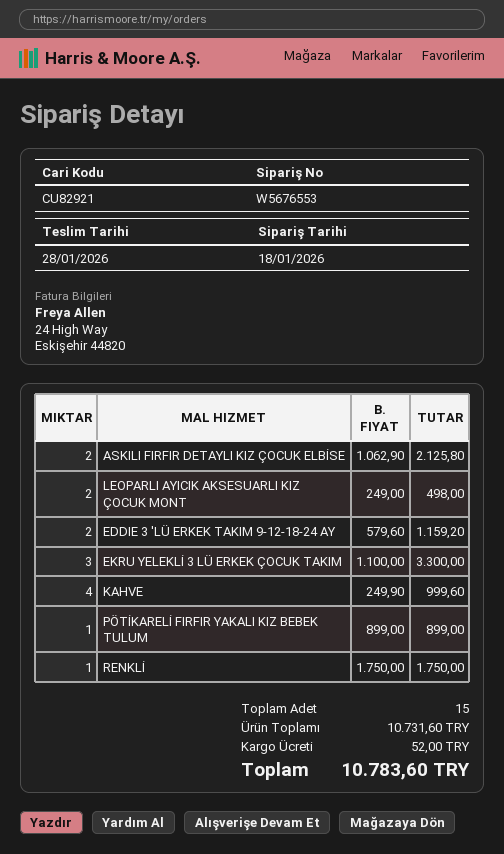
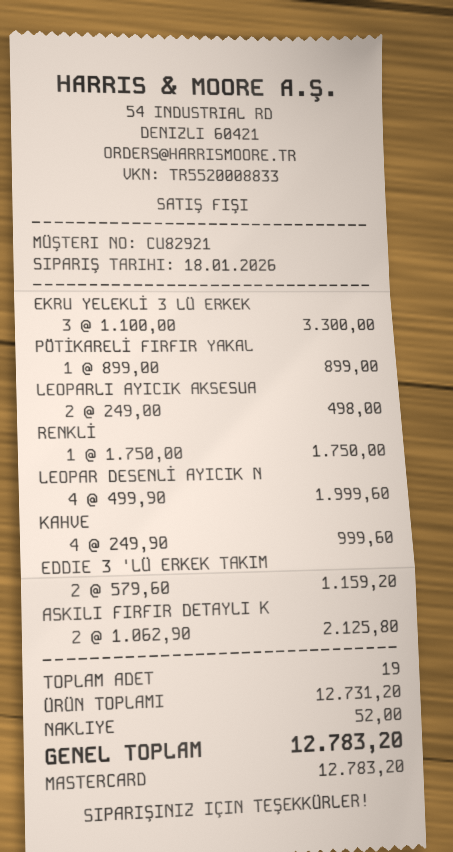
LEOPAR DESENLİ AYICIK N: none -> 4 x 499.90 = 1999.60
total quantity: 15 -> 19
subtotal: 10731.60 -> 12731.20
total: 10783.60 -> 12783.20

